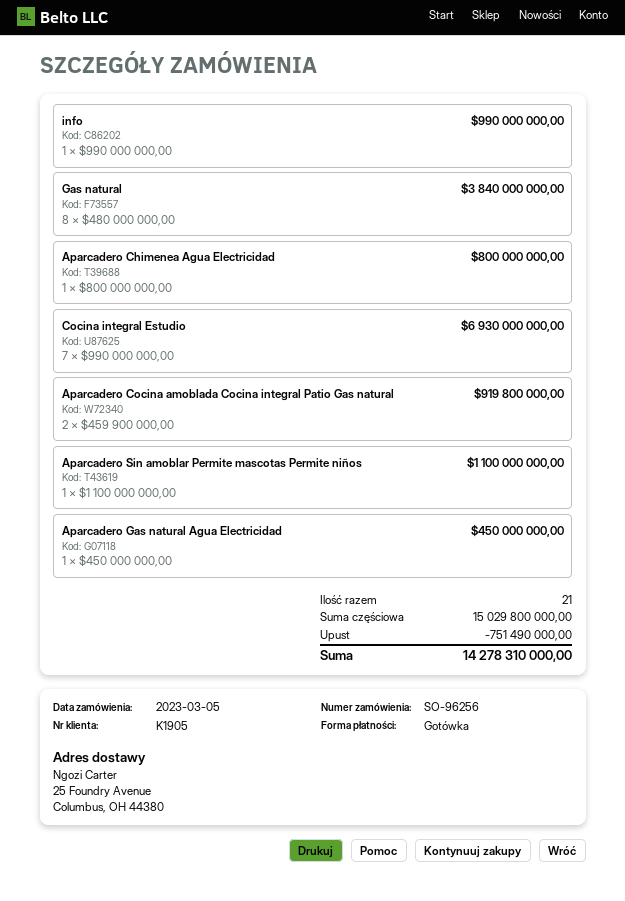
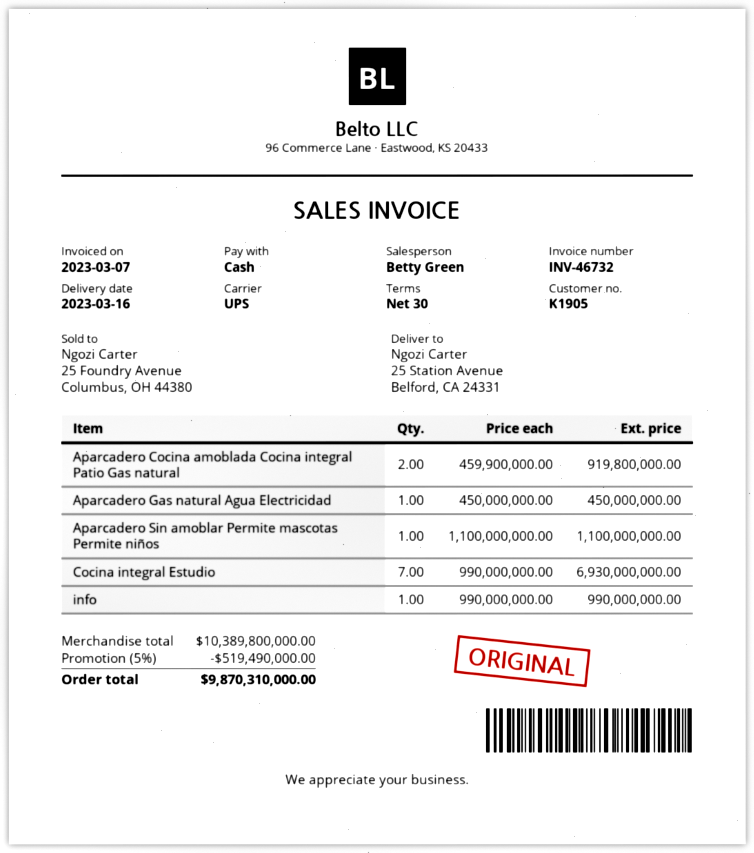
ship to: 25 Foundry Avenue, Columbus, OH 44380 -> 25 Station Avenue, Belford, CA 24331
Gas natural: 8 x 480000000.00 = 3840000000.00 -> none
Aparcadero Chimenea Agua Electricidad: 1 x 800000000.00 = 800000000.00 -> none
subtotal: 15029800000.00 -> 10389800000.00
discount: 751490000.00 -> 519490000.00
total: 14278310000.00 -> 9870310000.00

